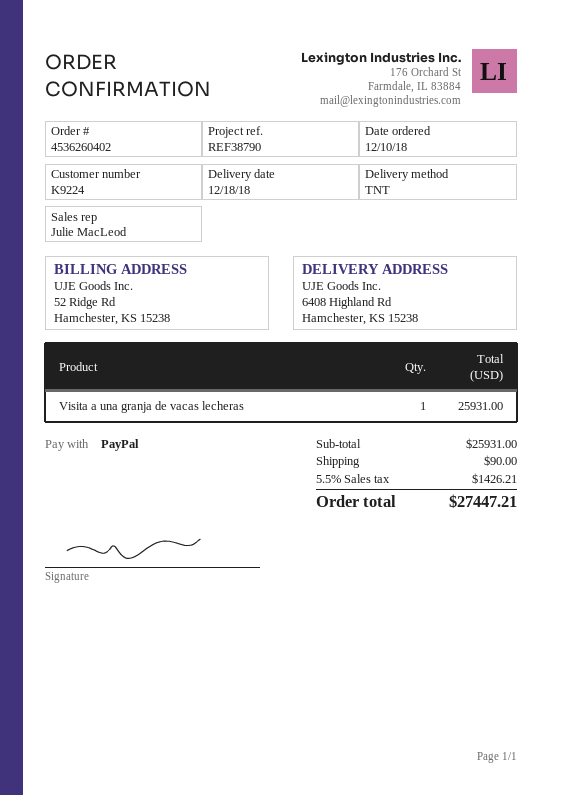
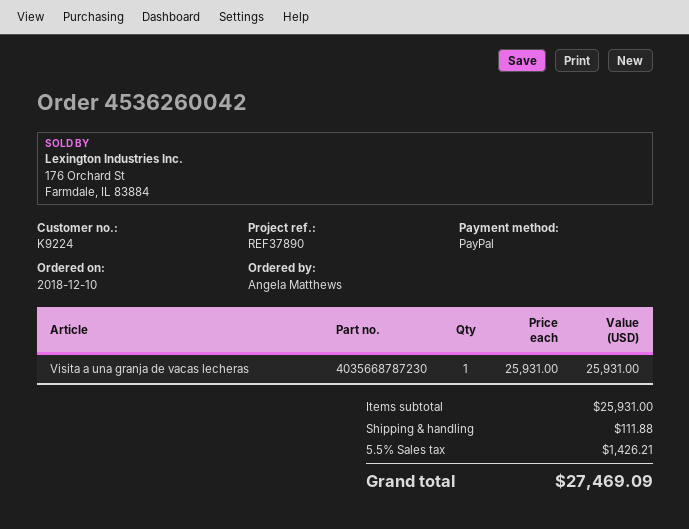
order number: 4536260402 -> 4536260042
reference: REF38790 -> REF37890
shipping: 90.00 -> 111.88
total: 27447.21 -> 27469.09

